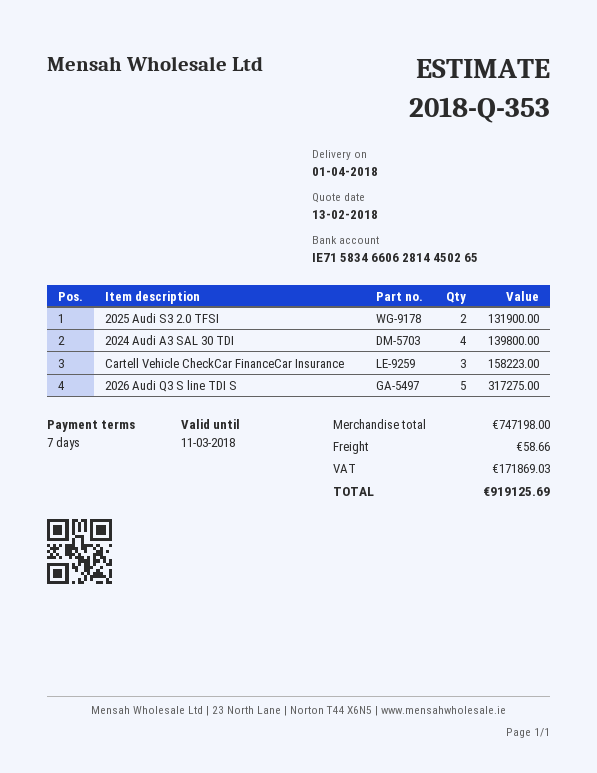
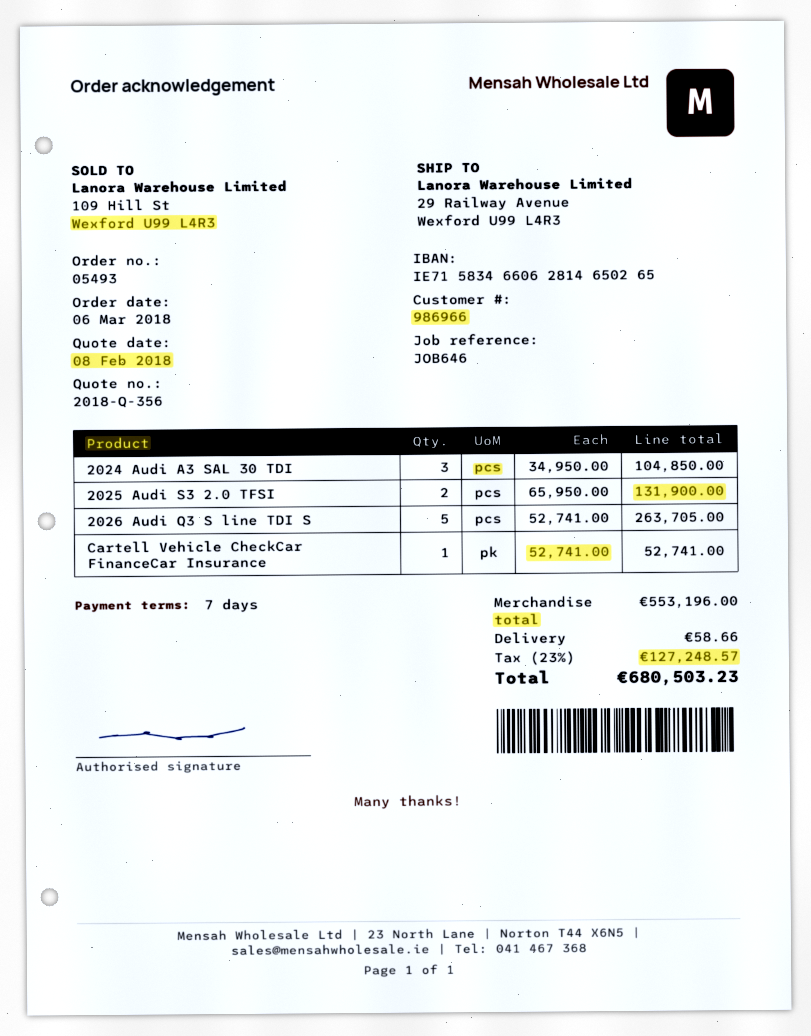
quote number: 2018-Q-353 -> 2018-Q-356
quote date: 2018-02-13 -> 2018-02-08
bank account: IE71583466062814450265 -> IE71583466062814650265
2024 Audi A3 SAL 30 TDI: 4 for 139800.00 -> 3 for 104850.00
Cartell Vehicle CheckCar FinanceCar Insurance: 3 for 158223.00 -> 1 for 52741.00
2026 Audi Q3 S line TDI S: 5 for 317275.00 -> 5 for 263705.00
subtotal: 747198.00 -> 553196.00
tax: 171869.03 -> 127248.57
total: 919125.69 -> 680503.23

